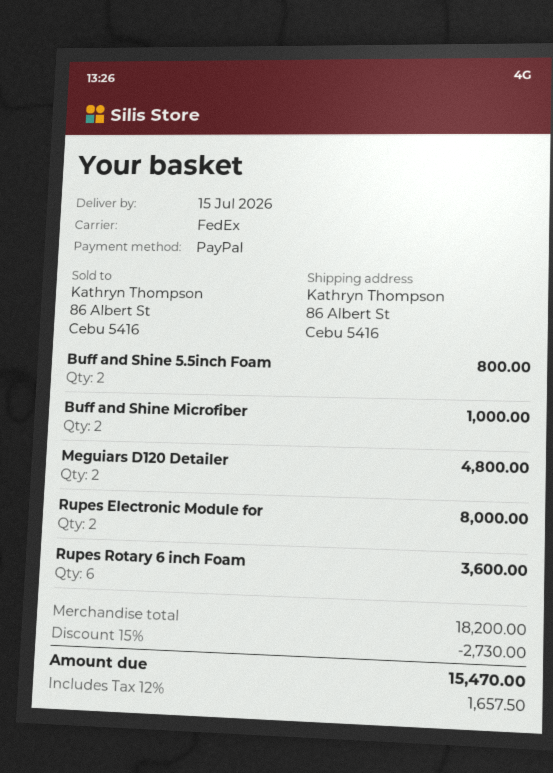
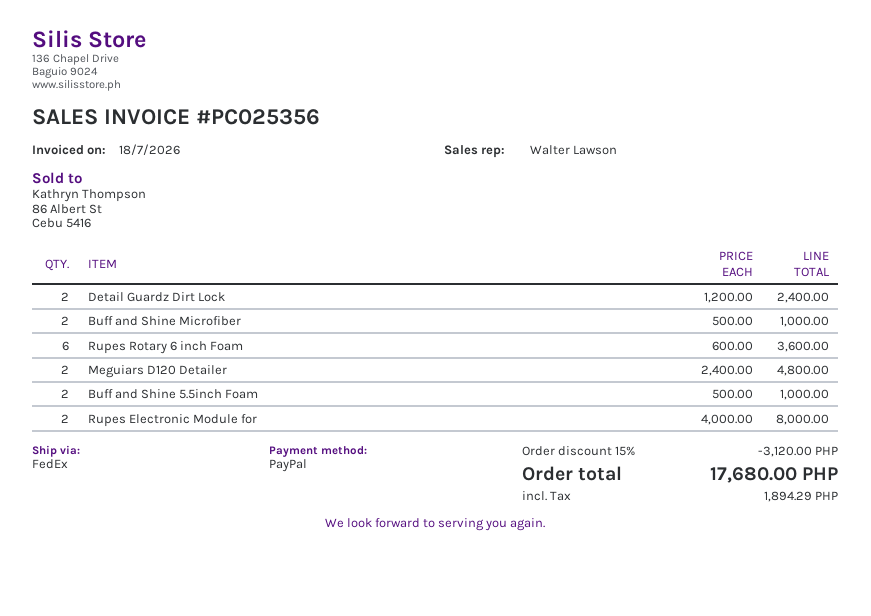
Buff and Shine 5.5inch Foam: 2 for 800.00 -> 2 for 1000.00
Detail Guardz Dirt Lock: none -> 2 for 2400.00
discount: 15% = 2730.00 -> 15% = 3120.00
tax: 1657.50 -> 1894.29
total: 15470.00 -> 17680.00

